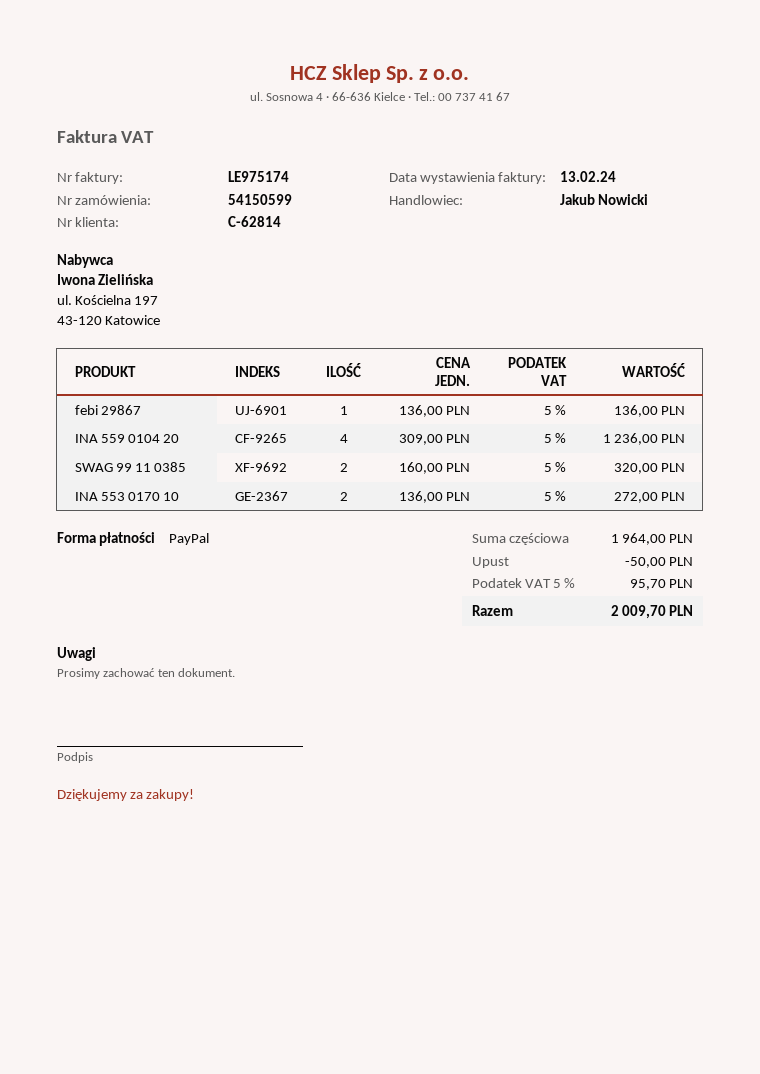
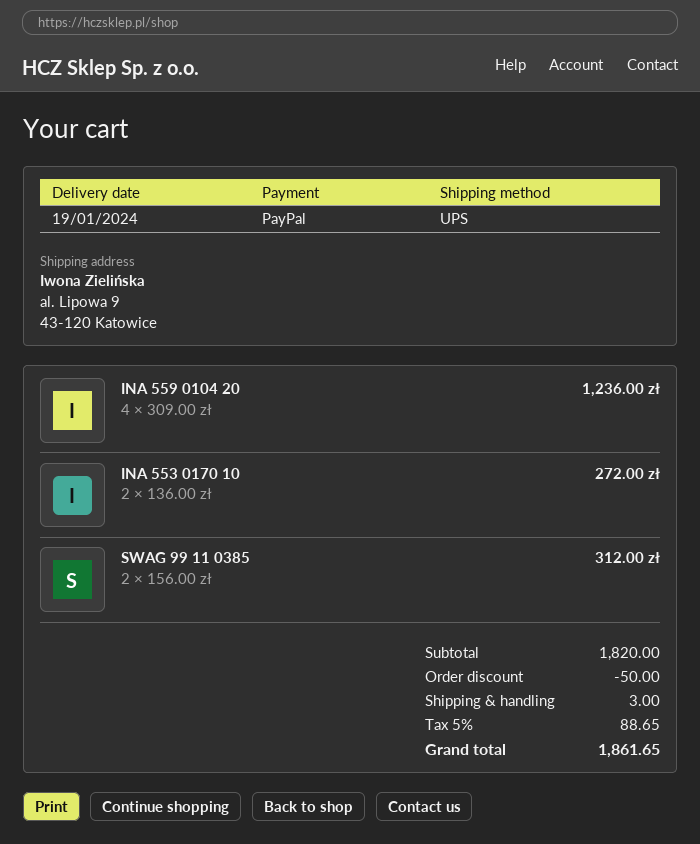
febi 29867: 1 x 136.00 = 136.00 -> none
SWAG 99 11 0385: 2 x 160.00 = 320.00 -> 2 x 156.00 = 312.00
subtotal: 1964.00 -> 1820.00
shipping: none -> 3.00
tax: 5% = 95.70 -> 5% = 88.65
total: 2009.70 -> 1861.65

